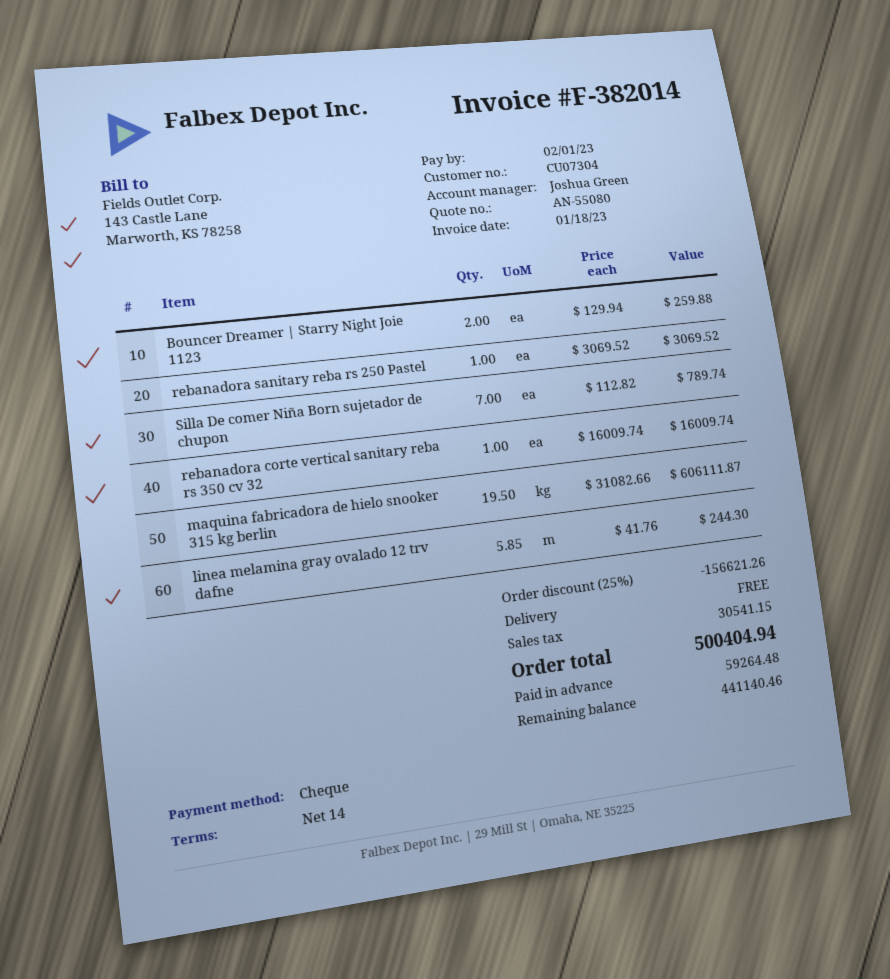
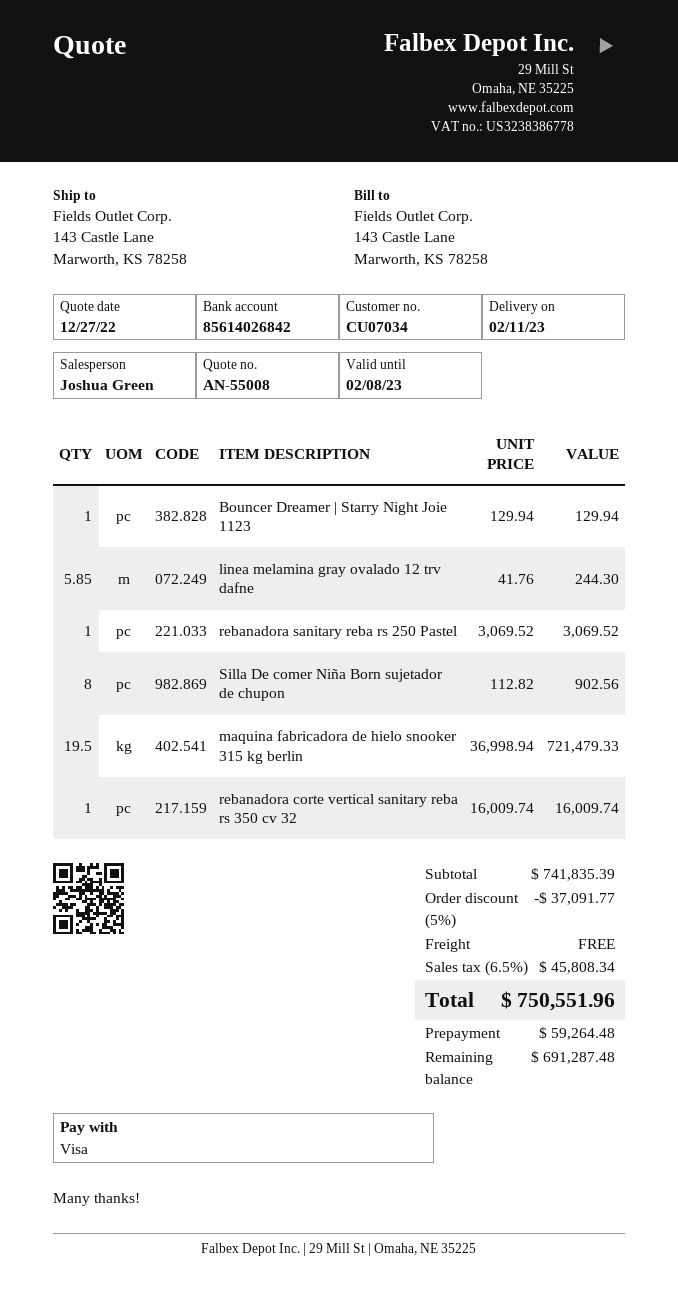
quote number: AN-55080 -> AN-55008
customer number: CU07304 -> CU07034
payment method: cheque -> Visa
Bouncer Dreamer | Starry Night Joie 1123: 2 x 129.94 = 259.88 -> 1 x 129.94 = 129.94
Silla De comer Niña Born sujetador de chupon: 7 x 112.82 = 789.74 -> 8 x 112.82 = 902.56
maquina fabricadora de hielo snooker 315 kg berlin: 19.5 x 31082.66 = 606111.87 -> 19.5 x 36998.94 = 721479.33
discount: 25% = 156621.26 -> 5% = 37091.77
tax: 30541.15 -> 45808.34
total: 500404.94 -> 750551.96
balance: 441140.46 -> 691287.48

